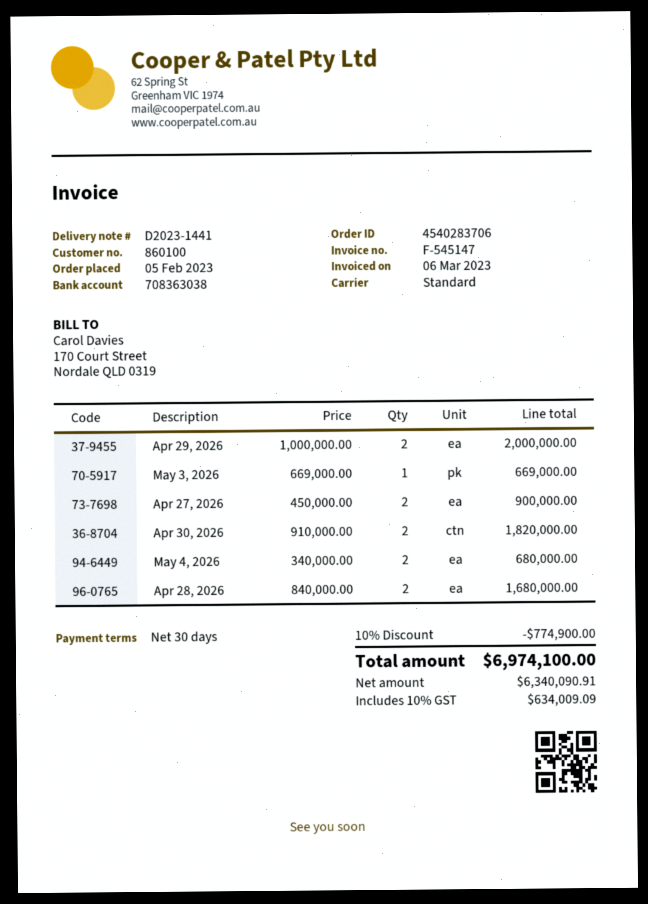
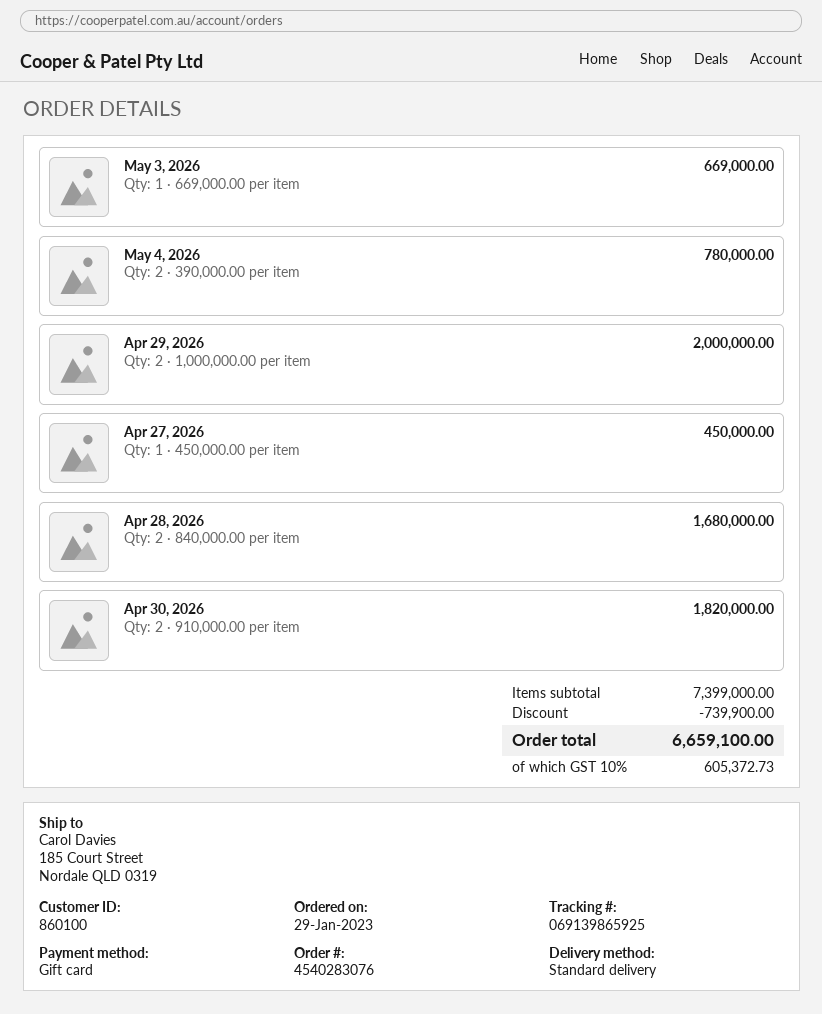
order number: 4540283706 -> 4540283076
order date: 2023-02-05 -> 2023-01-29
Apr 27, 2026: 2 x 450000.00 = 900000.00 -> 1 x 450000.00 = 450000.00
May 4, 2026: 2 x 340000.00 = 680000.00 -> 2 x 390000.00 = 780000.00
discount: 774900.00 -> 739900.00
tax: 10% = 634009.09 -> 10% = 605372.73
total: 6974100.00 -> 6659100.00

